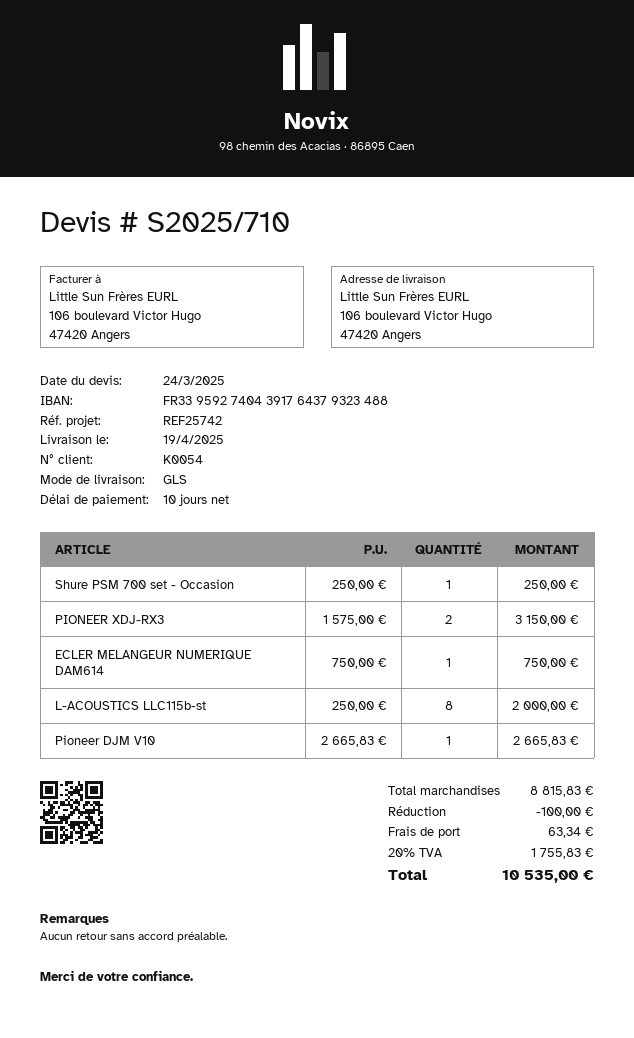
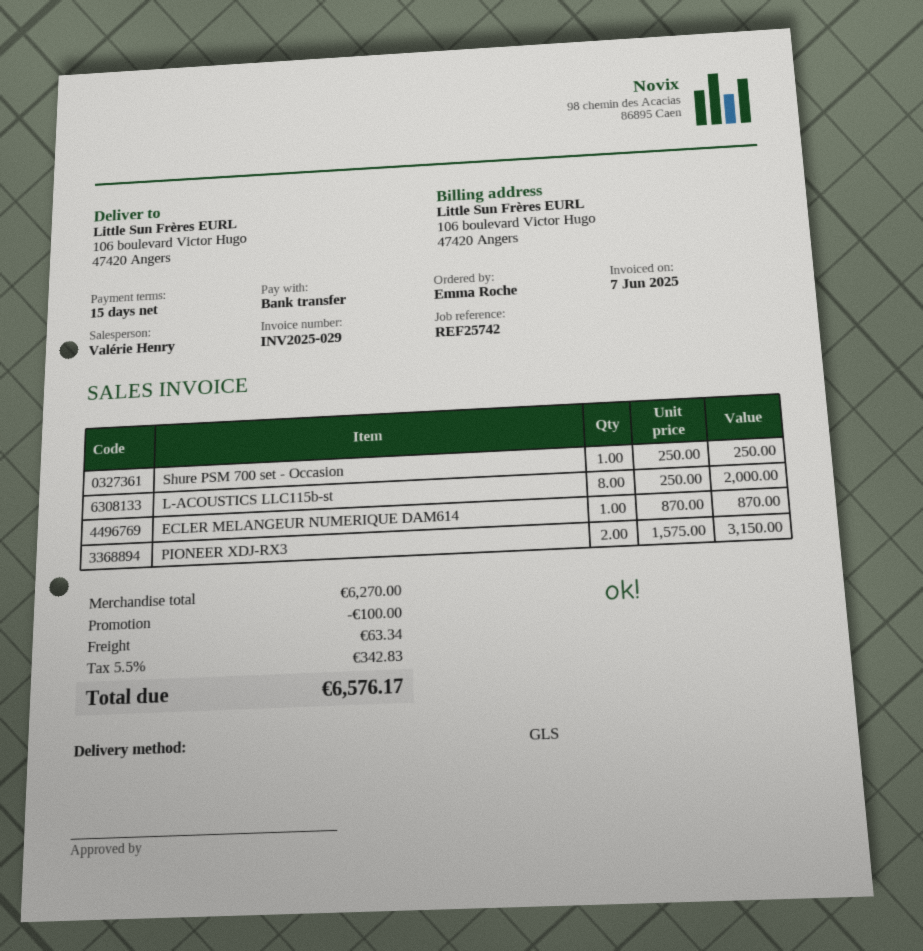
payment terms: 10 days -> 15 days
ECLER MELANGEUR NUMERIQUE DAM614: 1 x 750.00 = 750.00 -> 1 x 870.00 = 870.00
Pioneer DJM V10: 1 x 2665.83 = 2665.83 -> none
subtotal: 8815.83 -> 6270.00
tax: 20% = 1755.83 -> 5.5% = 342.83
total: 10535.00 -> 6576.17

